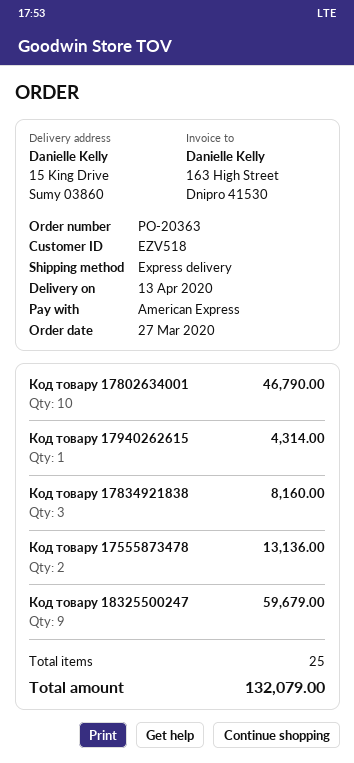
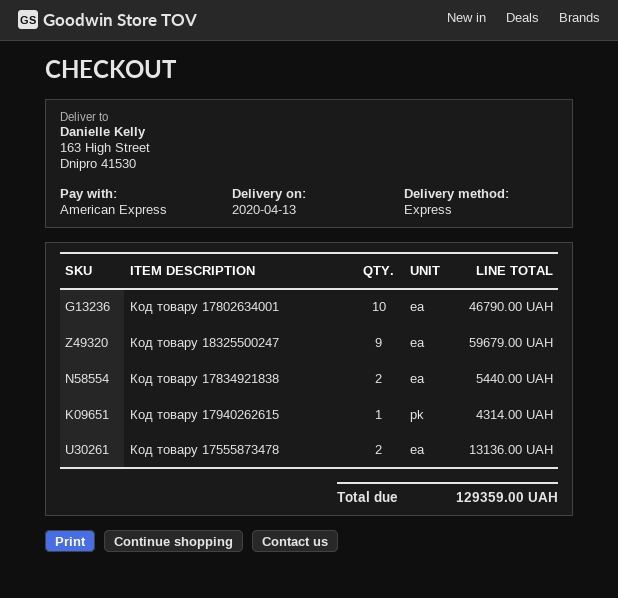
ship to: 15 King Drive, Sumy 03860 -> 163 High Street, Dnipro 41530
Код товару 17834921838: 3 for 8160.00 -> 2 for 5440.00
total: 132079.00 -> 129359.00

